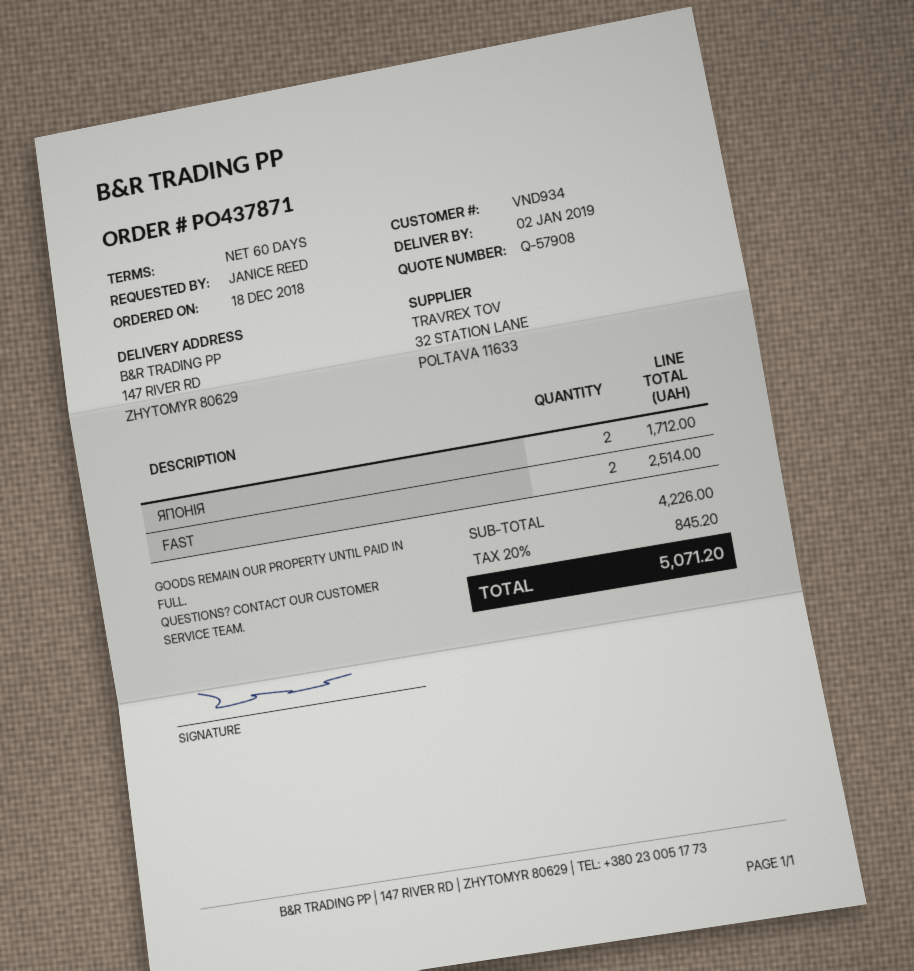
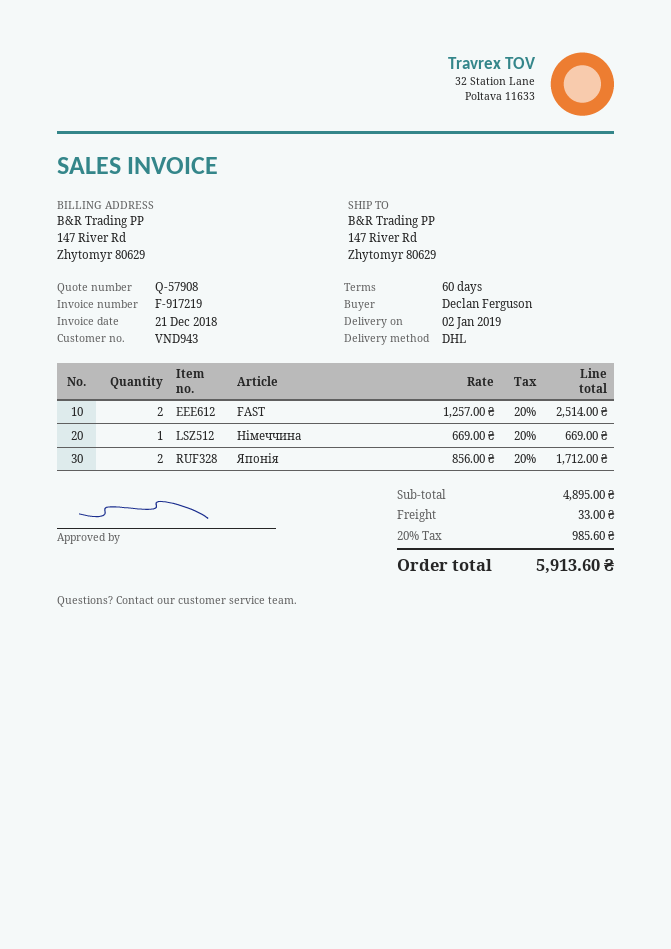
customer number: VND934 -> VND943
ordered by: JANICE REED -> Declan Ferguson
Німеччина: none -> 1 for 669.00
subtotal: 4226.00 -> 4895.00
shipping: none -> 33.00
tax: 20% = 845.20 -> 20% = 985.60
total: 5071.20 -> 5913.60

